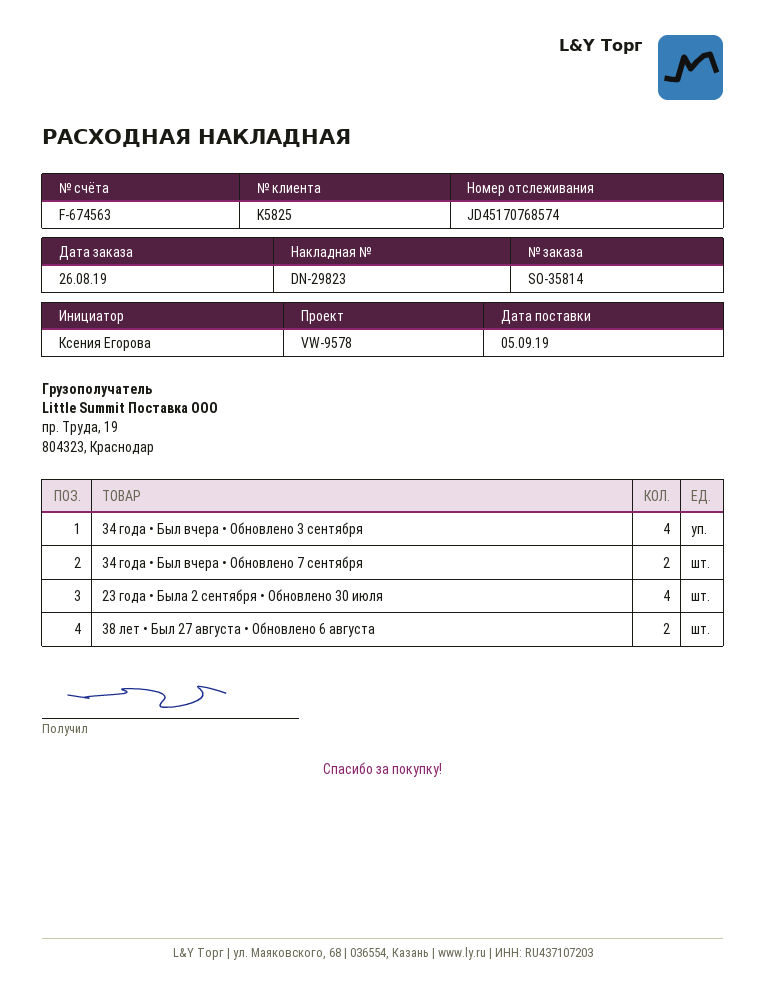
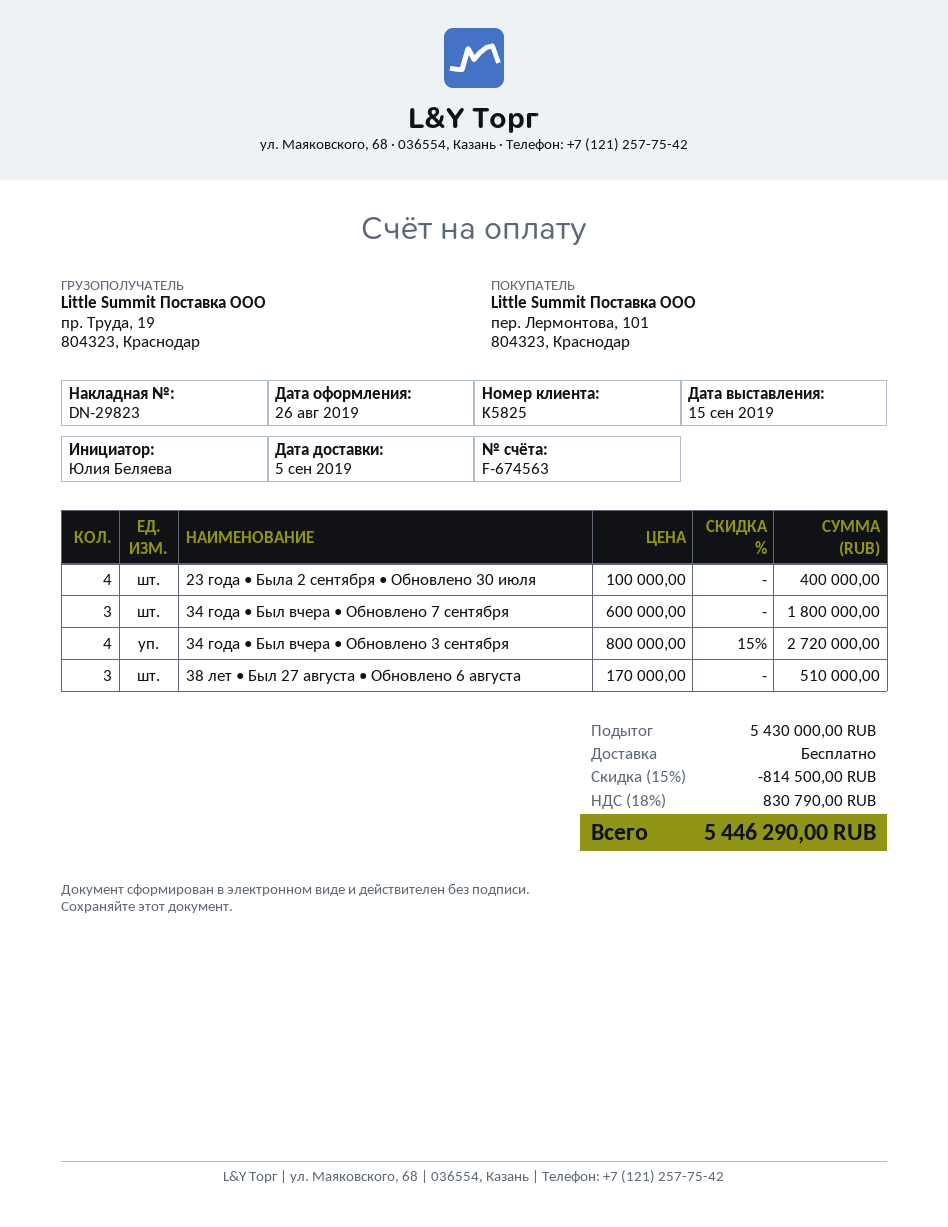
ordered by: Ксения Егорова -> Юлия Беляева
34 года • Был вчера • Обновлено 7 сентября: 2 -> 3
38 лет • Был 27 августа • Обновлено 6 августа: 2 -> 3

